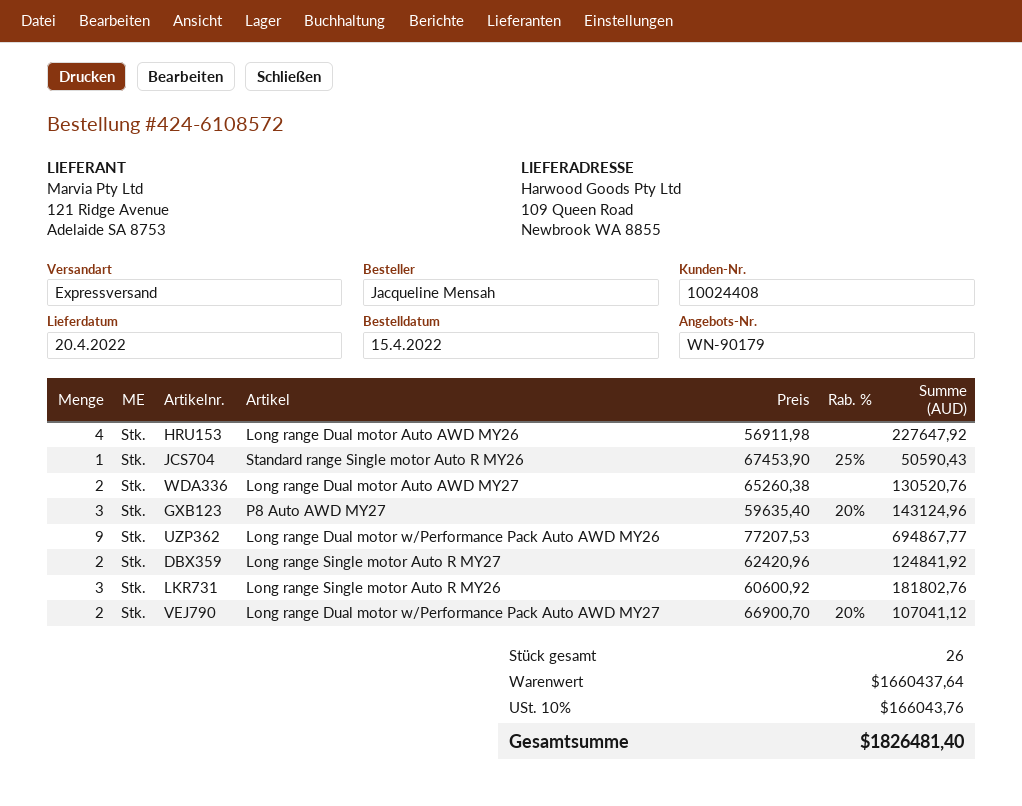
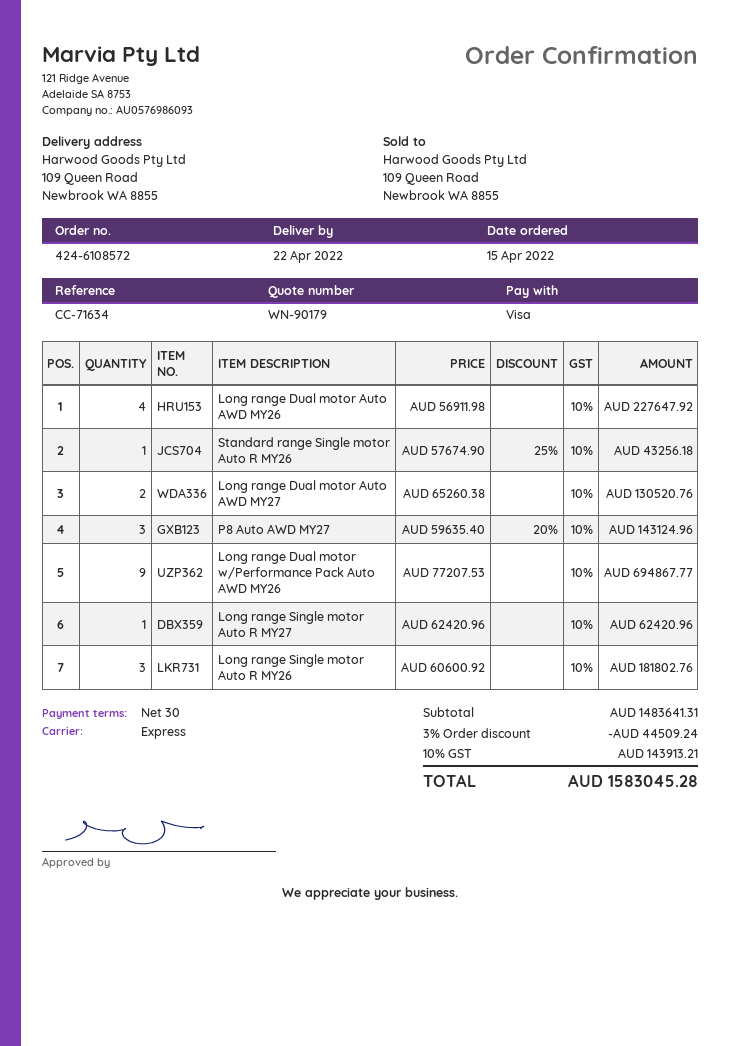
delivery date: 2022-04-20 -> 2022-04-22
Standard range Single motor Auto R MY26: 1 x 67453.90 - 25% = 50590.43 -> 1 x 57674.90 - 25% = 43256.18
Long range Single motor Auto R MY27: 2 x 62420.96 = 124841.92 -> 1 x 62420.96 = 62420.96
Long range Dual motor w/Performance Pack Auto AWD MY27: 2 x 66900.70 - 20% = 107041.12 -> none
subtotal: 1660437.64 -> 1483641.31
discount: none -> 3% = 44509.24
tax: 10% = 166043.76 -> 10% = 143913.21
total: 1826481.40 -> 1583045.28

